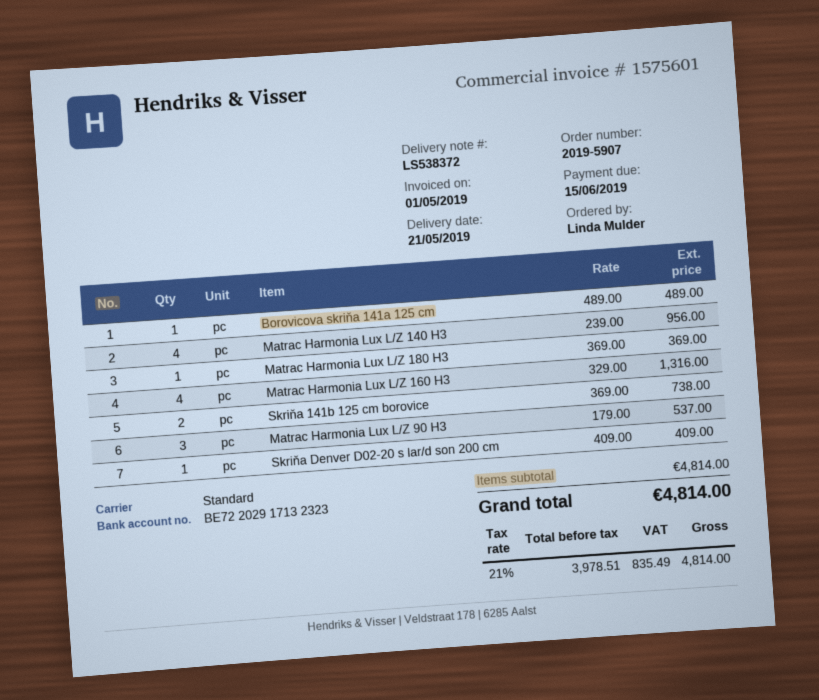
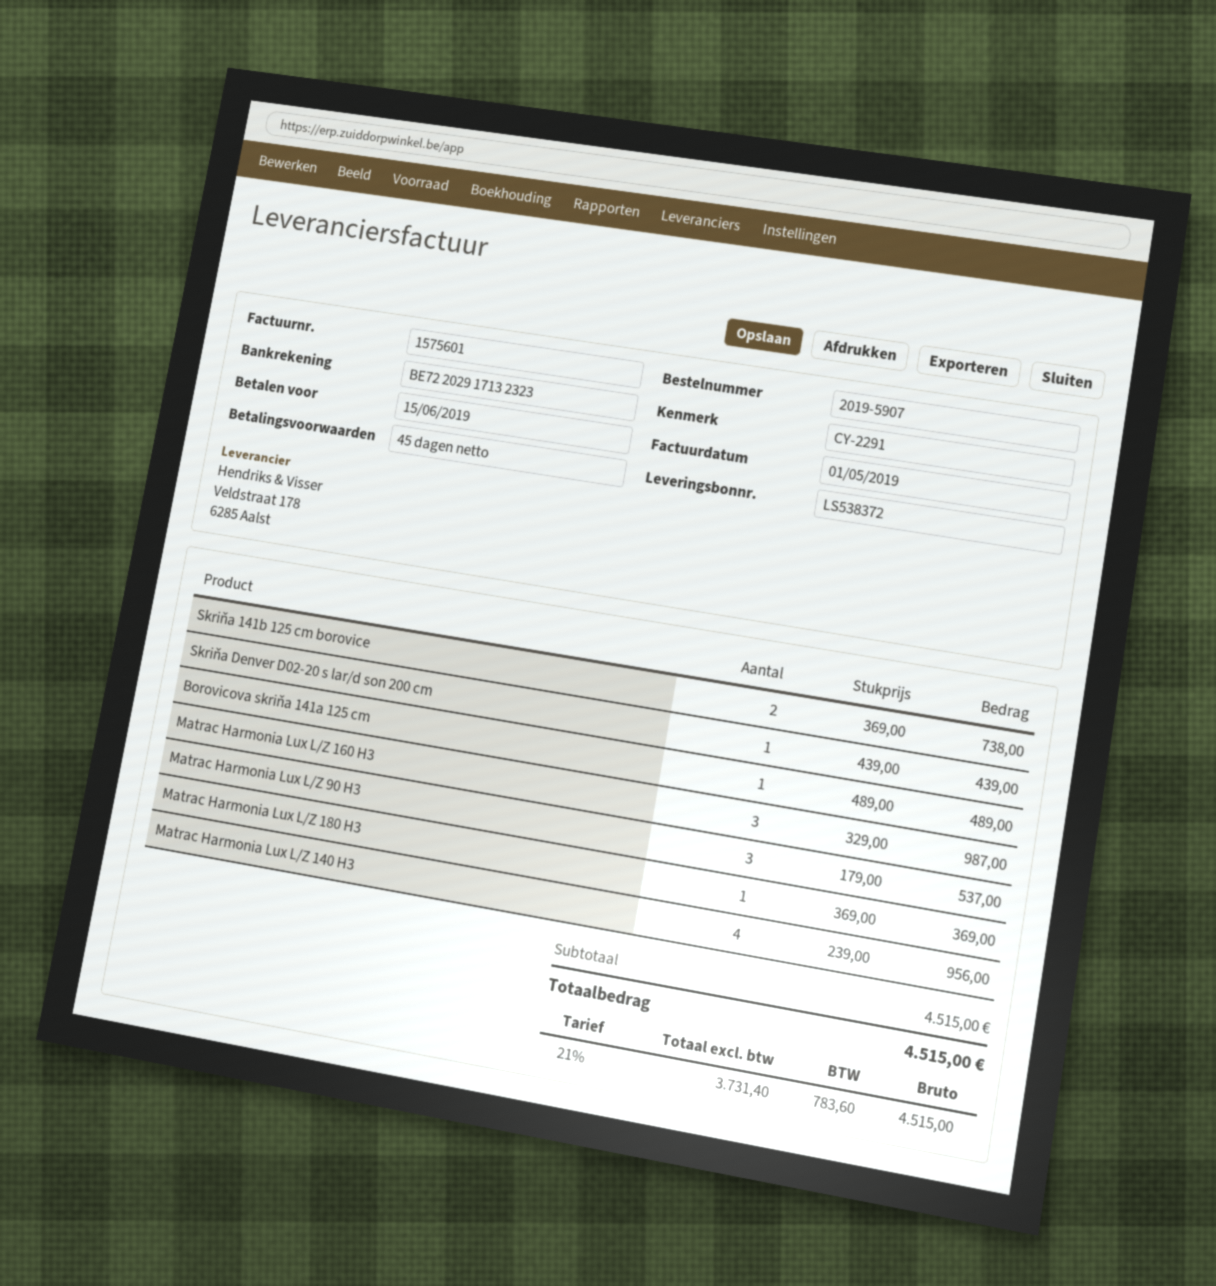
Matrac Harmonia Lux L/Z 160 H3: 4 x 329.00 = 1316.00 -> 3 x 329.00 = 987.00
Skriňa Denver D02-20 s lar/d son 200 cm: 1 x 409.00 = 409.00 -> 1 x 439.00 = 439.00
subtotal: 4814.00 -> 4515.00
net: 3978.51 -> 3731.40
tax: 21% = 835.49 -> 21% = 783.60
total: 4814.00 -> 4515.00

